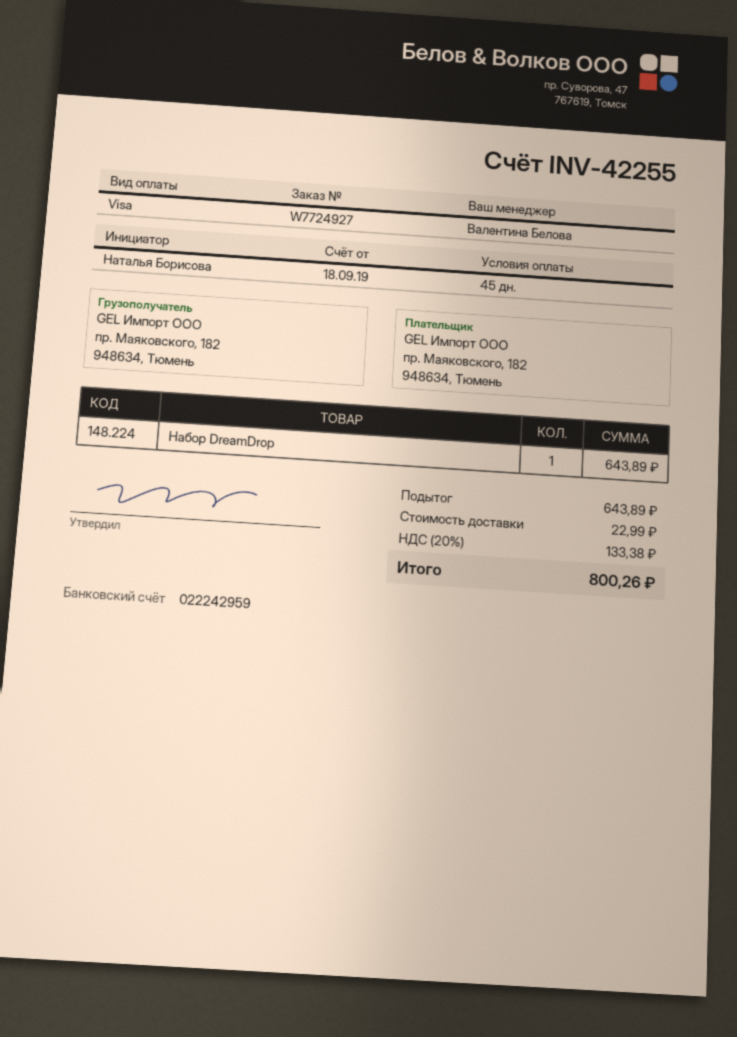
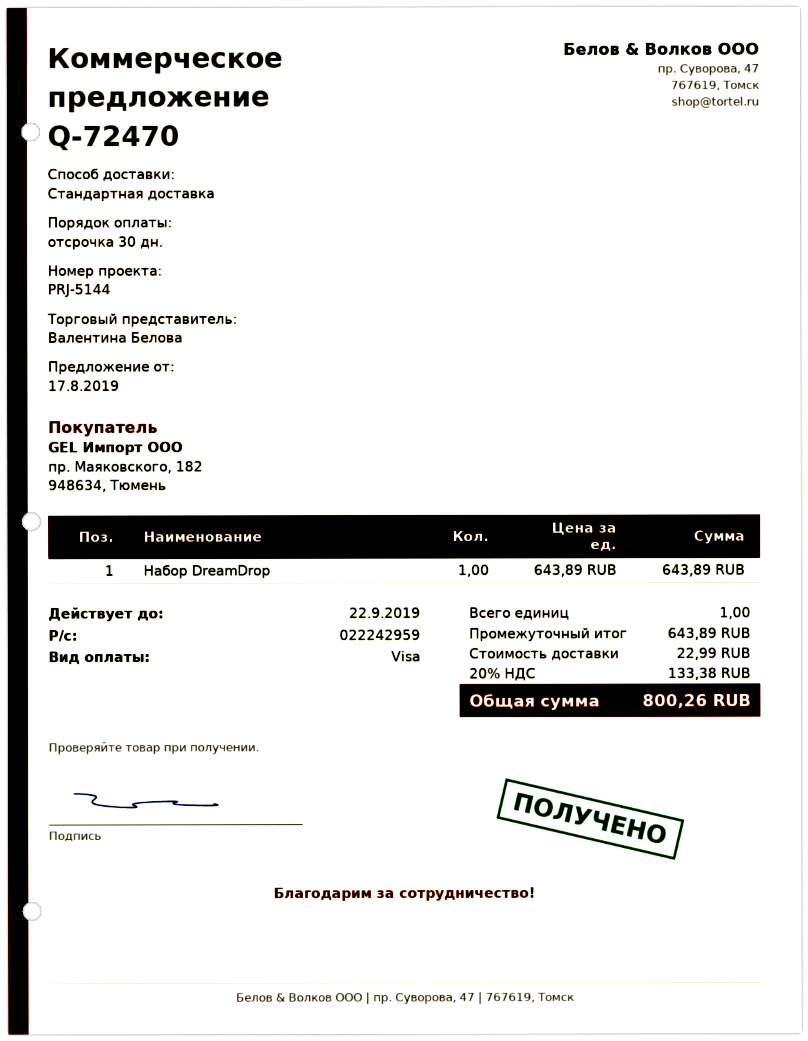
payment terms: 45 days -> 30 days

